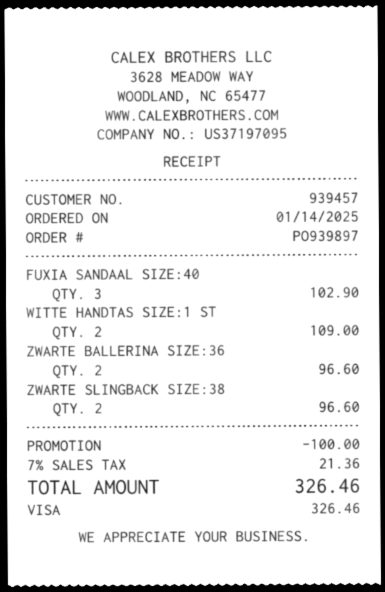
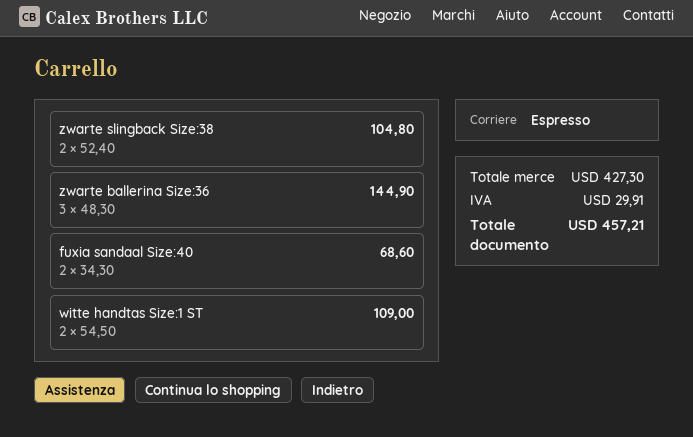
FUXIA SANDAAL SIZE:40: 3 for 102.90 -> 2 for 68.60
ZWARTE BALLERINA SIZE:36: 2 for 96.60 -> 3 for 144.90
ZWARTE SLINGBACK SIZE:38: 2 for 96.60 -> 2 for 104.80
discount: 100.00 -> none
tax: 21.36 -> 29.91
total: 326.46 -> 457.21

